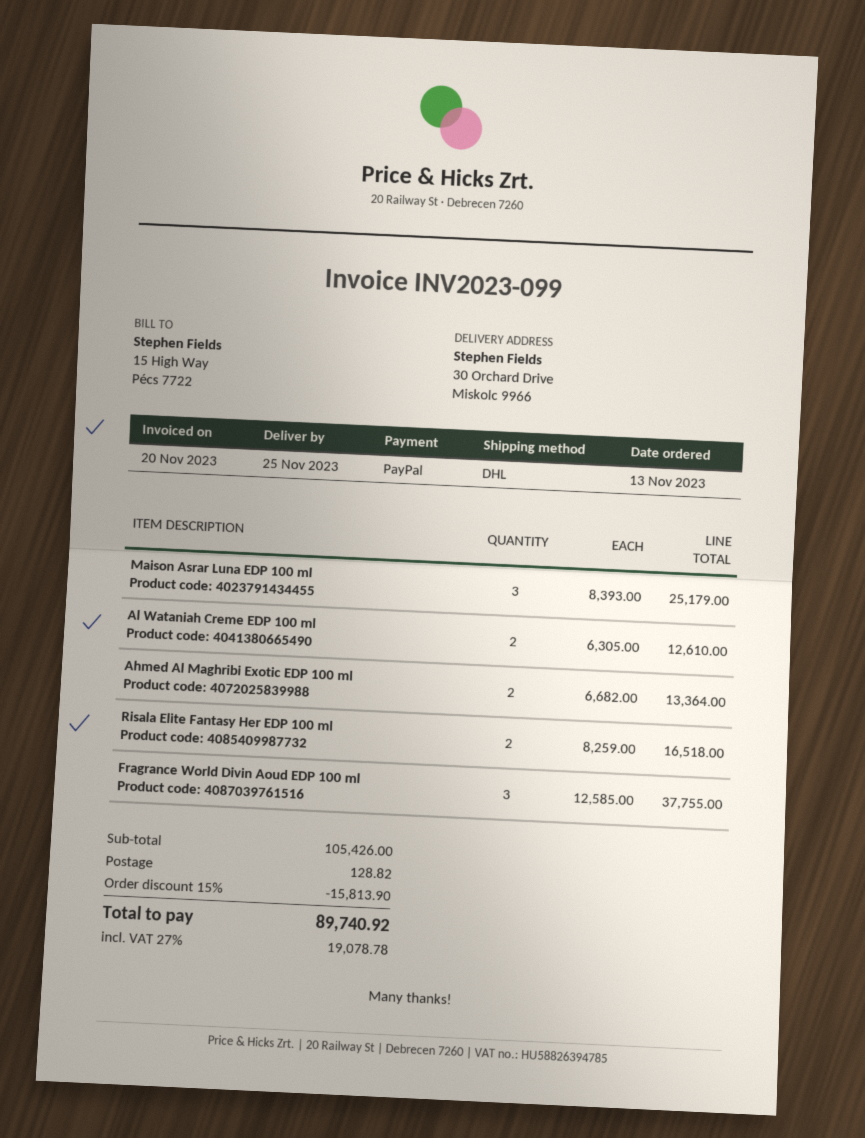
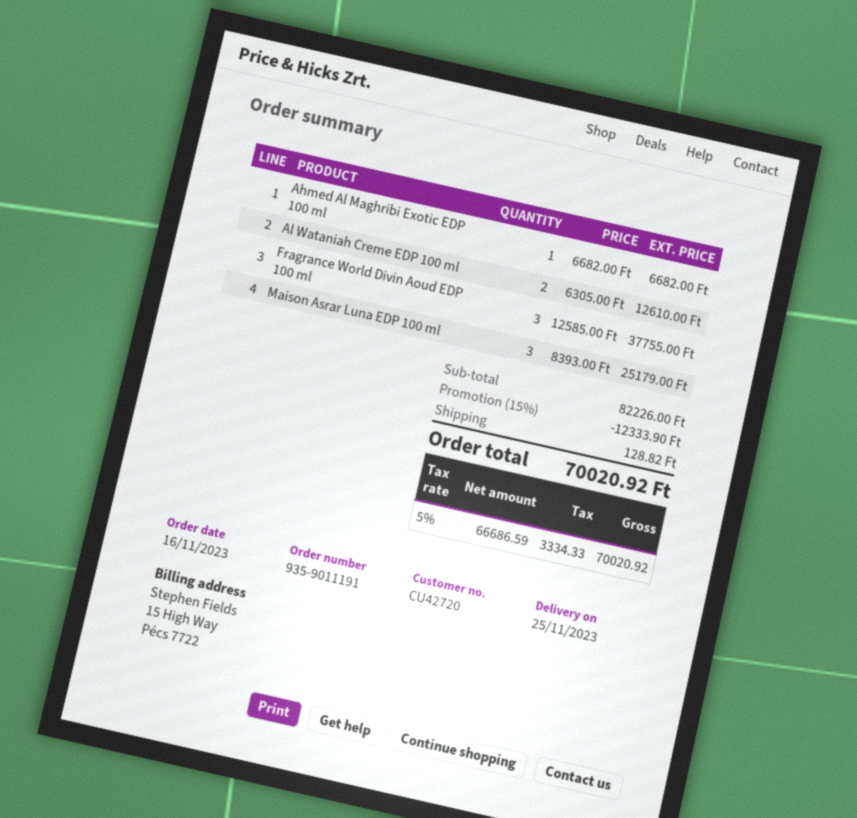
order date: 2023-11-13 -> 2023-11-16
Ahmed Al Maghribi Exotic EDP 100 ml: 2 x 6682.00 = 13364.00 -> 1 x 6682.00 = 6682.00
Risala Elite Fantasy Her EDP 100 ml: 2 x 8259.00 = 16518.00 -> none
subtotal: 105426.00 -> 82226.00
discount: 15% = 15813.90 -> 15% = 12333.90
tax: 27% = 19078.78 -> 5% = 3334.33
total: 89740.92 -> 70020.92

